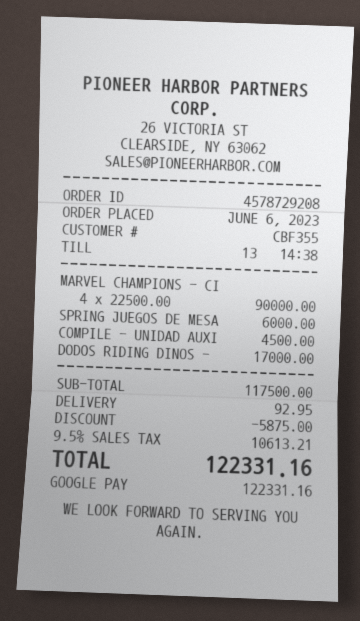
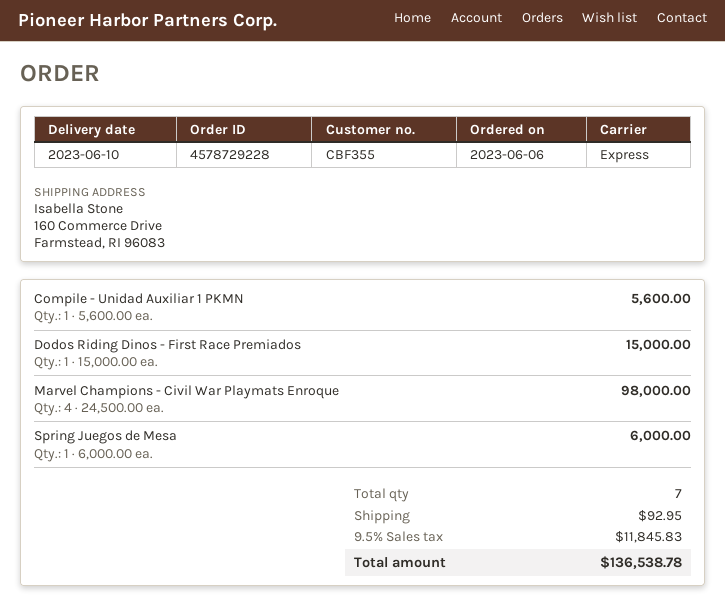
order number: 4578729208 -> 4578729228
MARVEL CHAMPIONS - CI: 4 x 22500.00 = 90000.00 -> 4 x 24500.00 = 98000.00
COMPILE - UNIDAD AUXI: 1 x 4500.00 = 4500.00 -> 1 x 5600.00 = 5600.00
DODOS RIDING DINOS -: 1 x 17000.00 = 17000.00 -> 1 x 15000.00 = 15000.00
discount: 5875.00 -> none
tax: 9.5% = 10613.21 -> 9.5% = 11845.83
total: 122331.16 -> 136538.78

